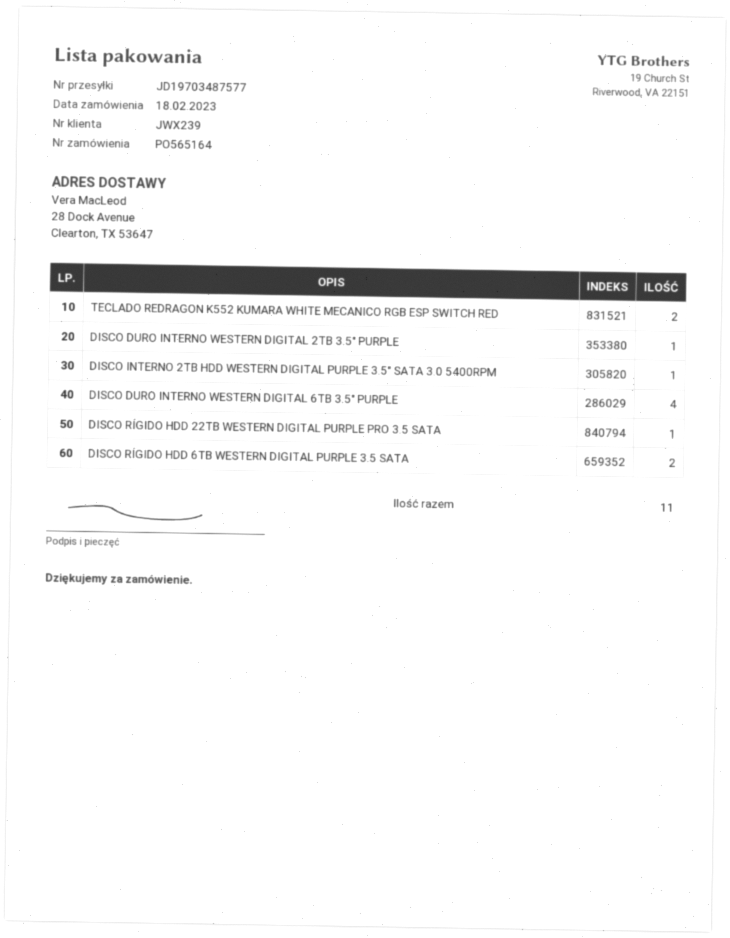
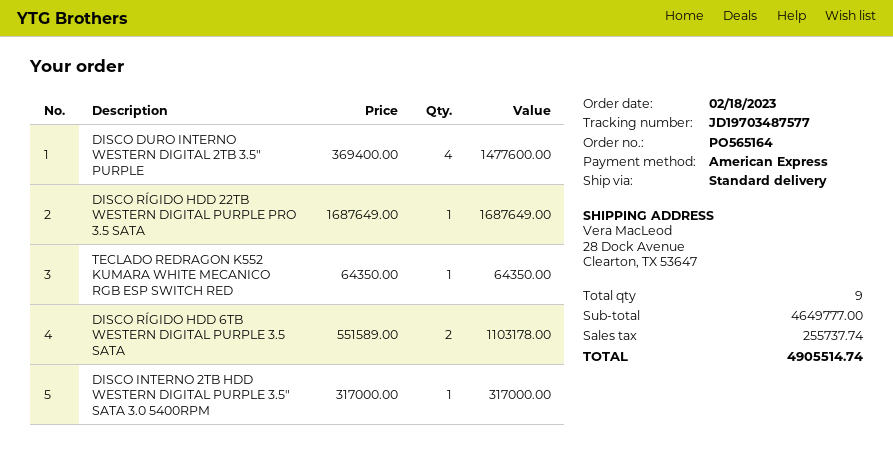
TECLADO REDRAGON K552 KUMARA WHITE MECANICO RGB ESP SWITCH RED: 2 -> 1
DISCO DURO INTERNO WESTERN DIGITAL 2TB 3.5" PURPLE: 1 -> 4
DISCO DURO INTERNO WESTERN DIGITAL 6TB 3.5" PURPLE: 4 -> none
total quantity: 11 -> 9

